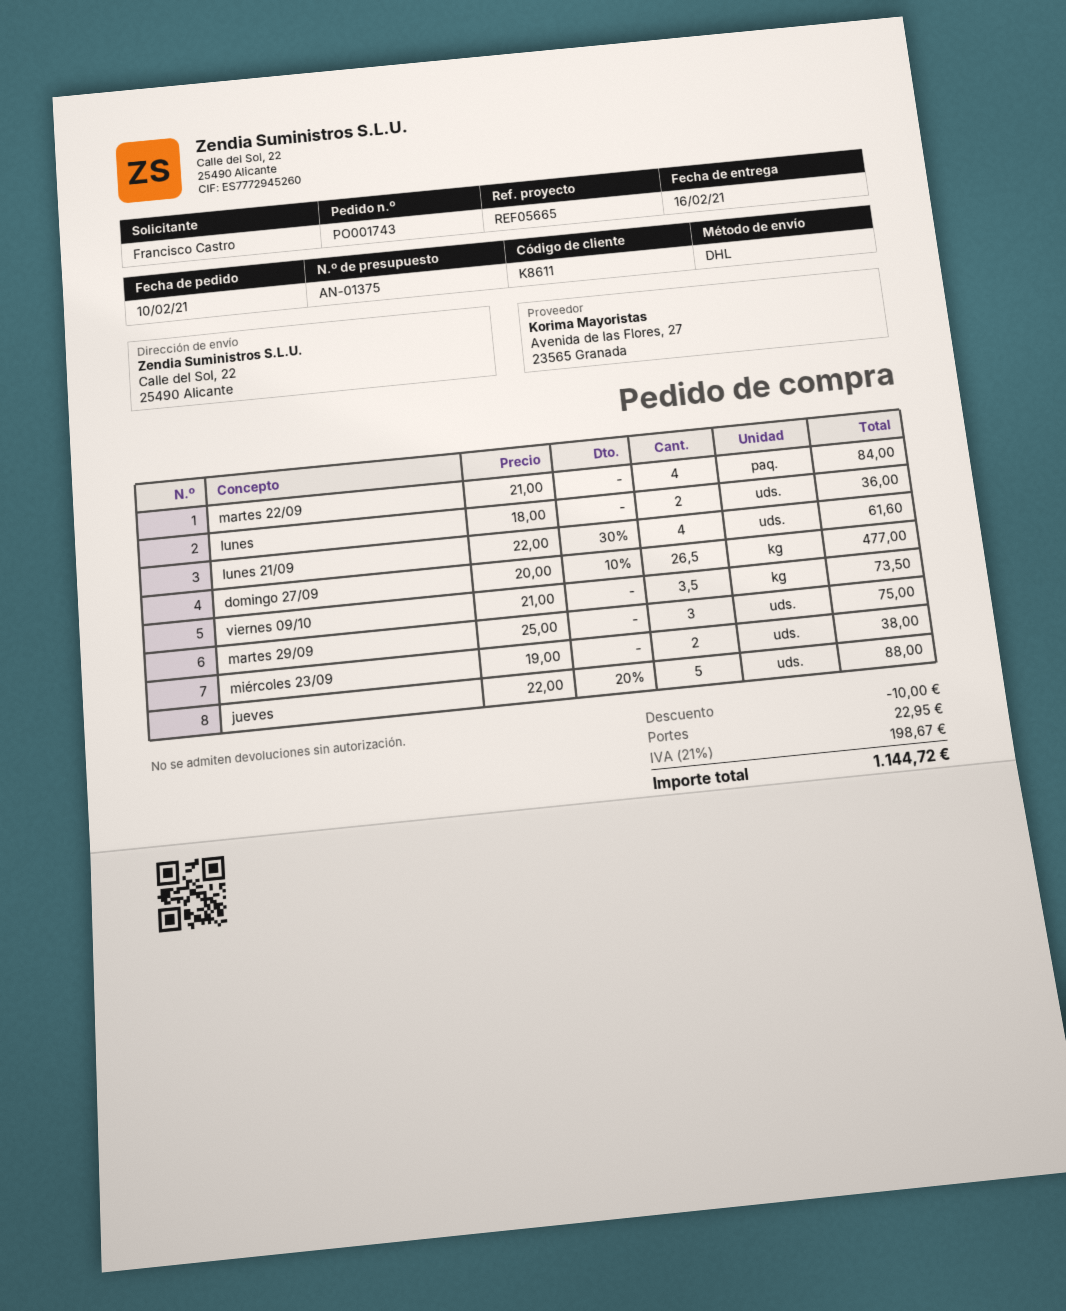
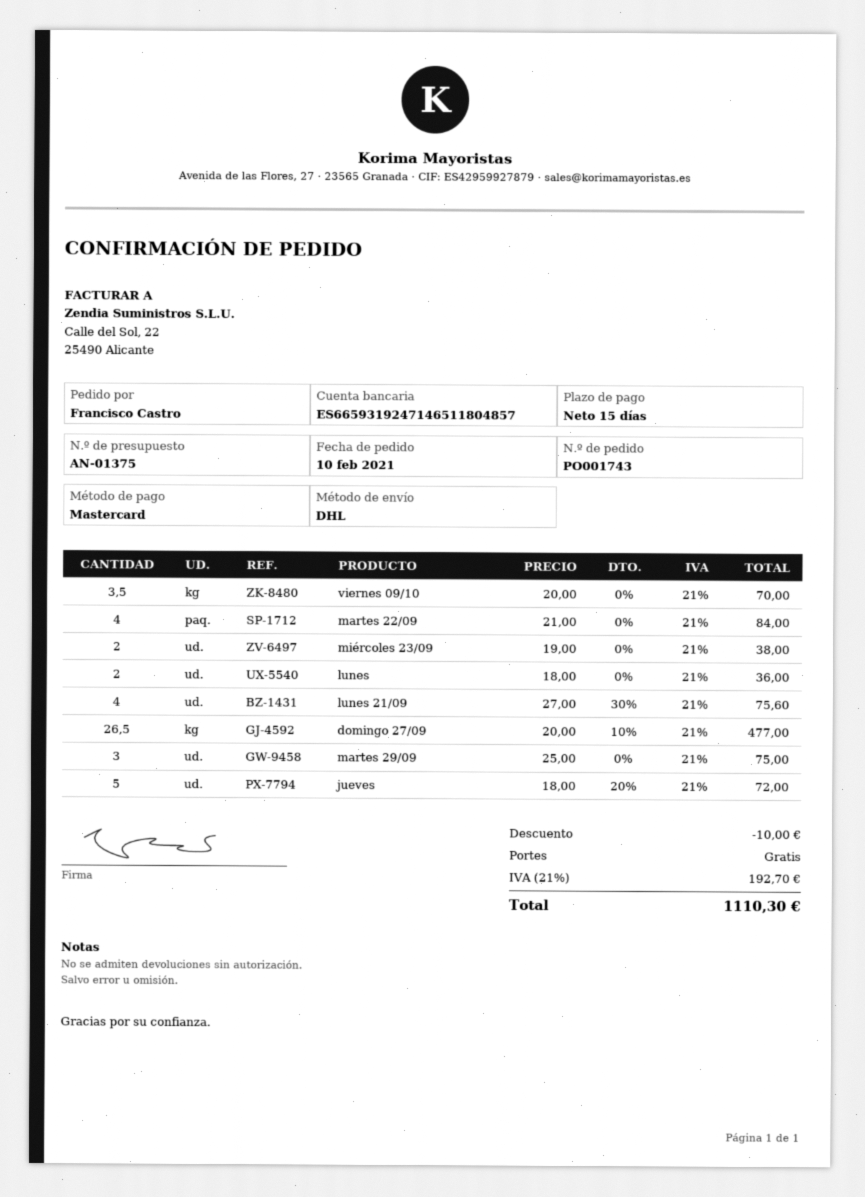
lunes 21/09: 4 x 22.00 - 30% = 61.60 -> 4 x 27.00 - 30% = 75.60
viernes 09/10: 3.5 x 21.00 = 73.50 -> 3.5 x 20.00 = 70.00
jueves: 5 x 22.00 - 20% = 88.00 -> 5 x 18.00 - 20% = 72.00
shipping: 22.95 -> 0.00
tax: 21% = 198.67 -> 21% = 192.70
total: 1144.72 -> 1110.30

